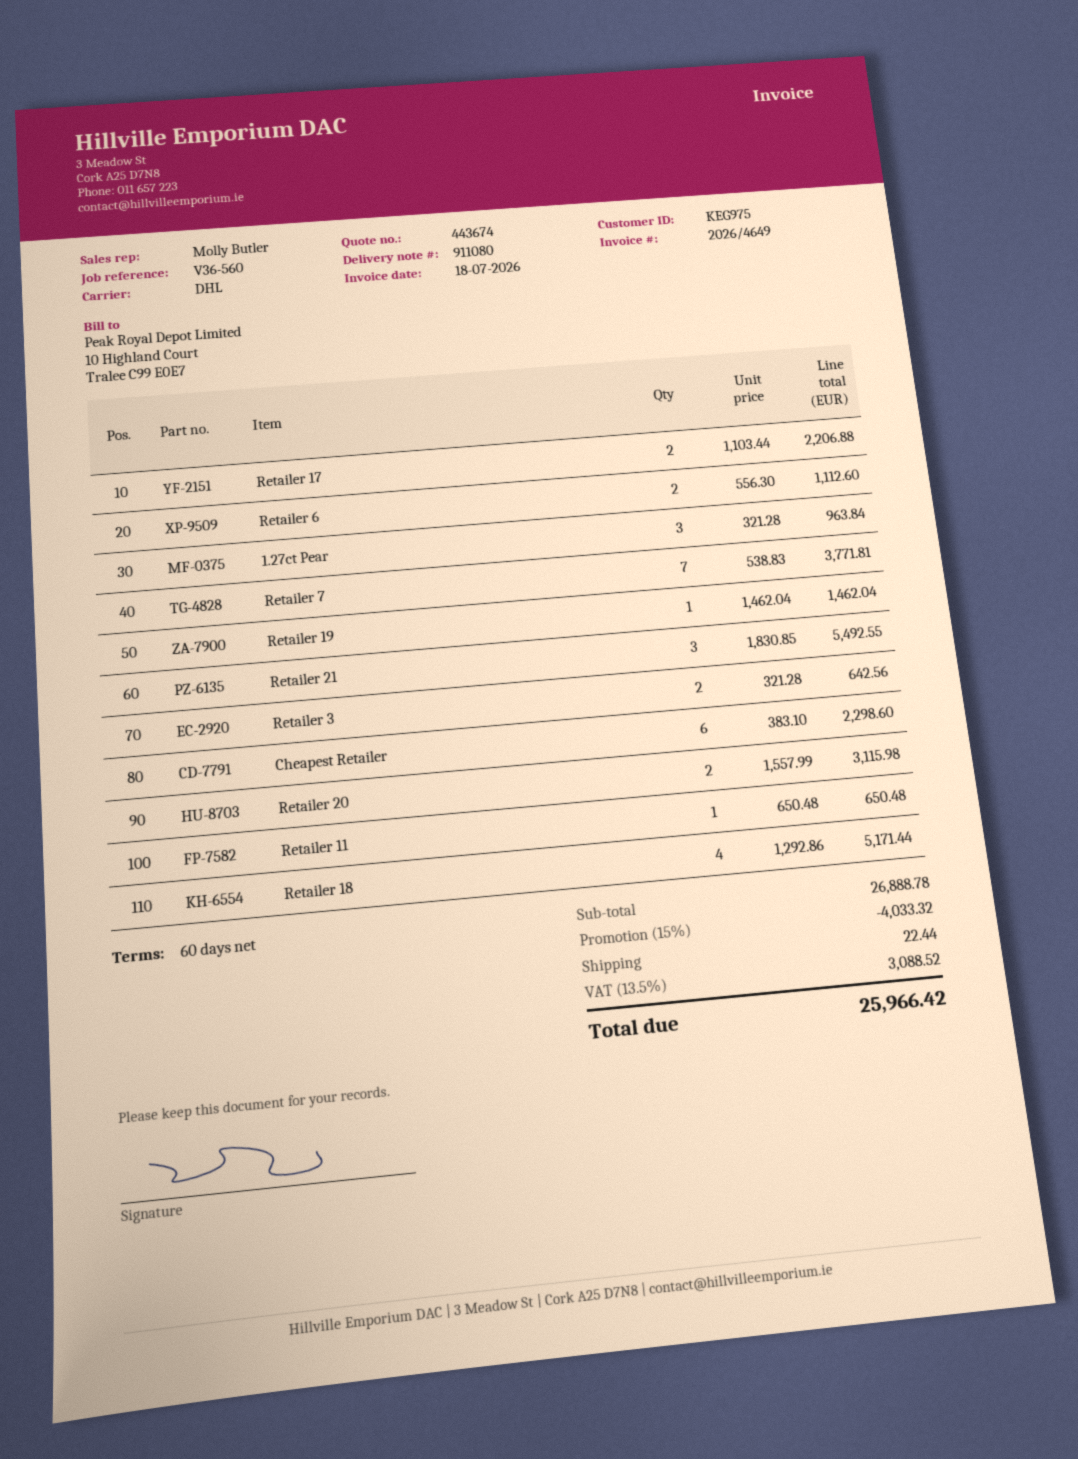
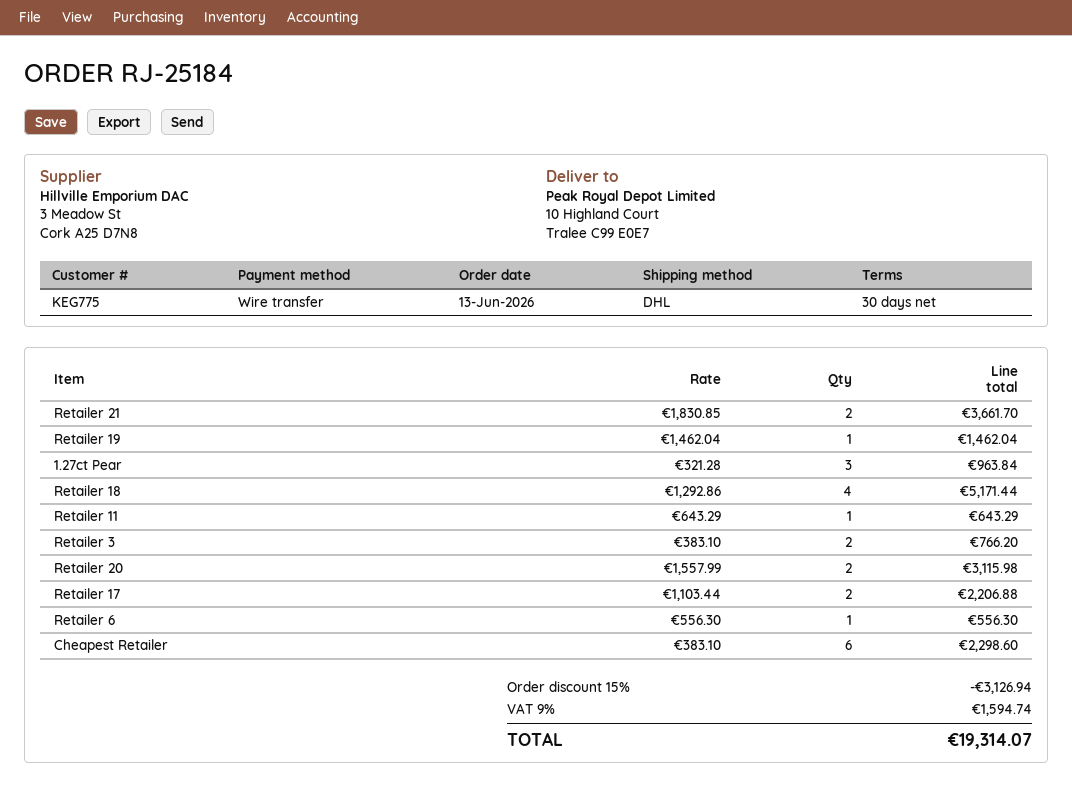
payment terms: 60 days -> 30 days
customer number: KEG975 -> KEG775
Retailer 6: 2 x 556.30 = 1112.60 -> 1 x 556.30 = 556.30
Retailer 7: 7 x 538.83 = 3771.81 -> none
Retailer 21: 3 x 1830.85 = 5492.55 -> 2 x 1830.85 = 3661.70
Retailer 3: 2 x 321.28 = 642.56 -> 2 x 383.10 = 766.20
Retailer 11: 1 x 650.48 = 650.48 -> 1 x 643.29 = 643.29
discount: 15% = 4033.32 -> 15% = 3126.94
shipping: 22.44 -> none
tax: 13.5% = 3088.52 -> 9% = 1594.74
total: 25966.42 -> 19314.07

